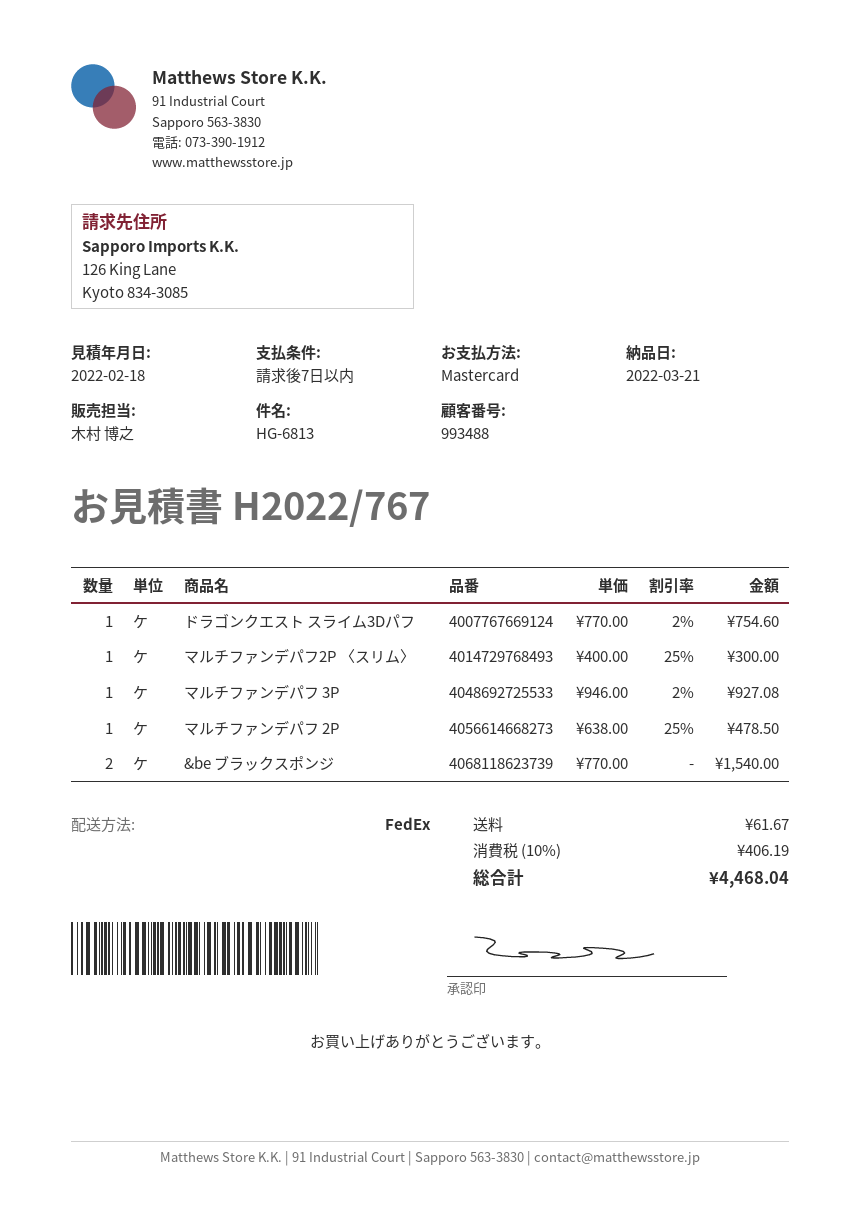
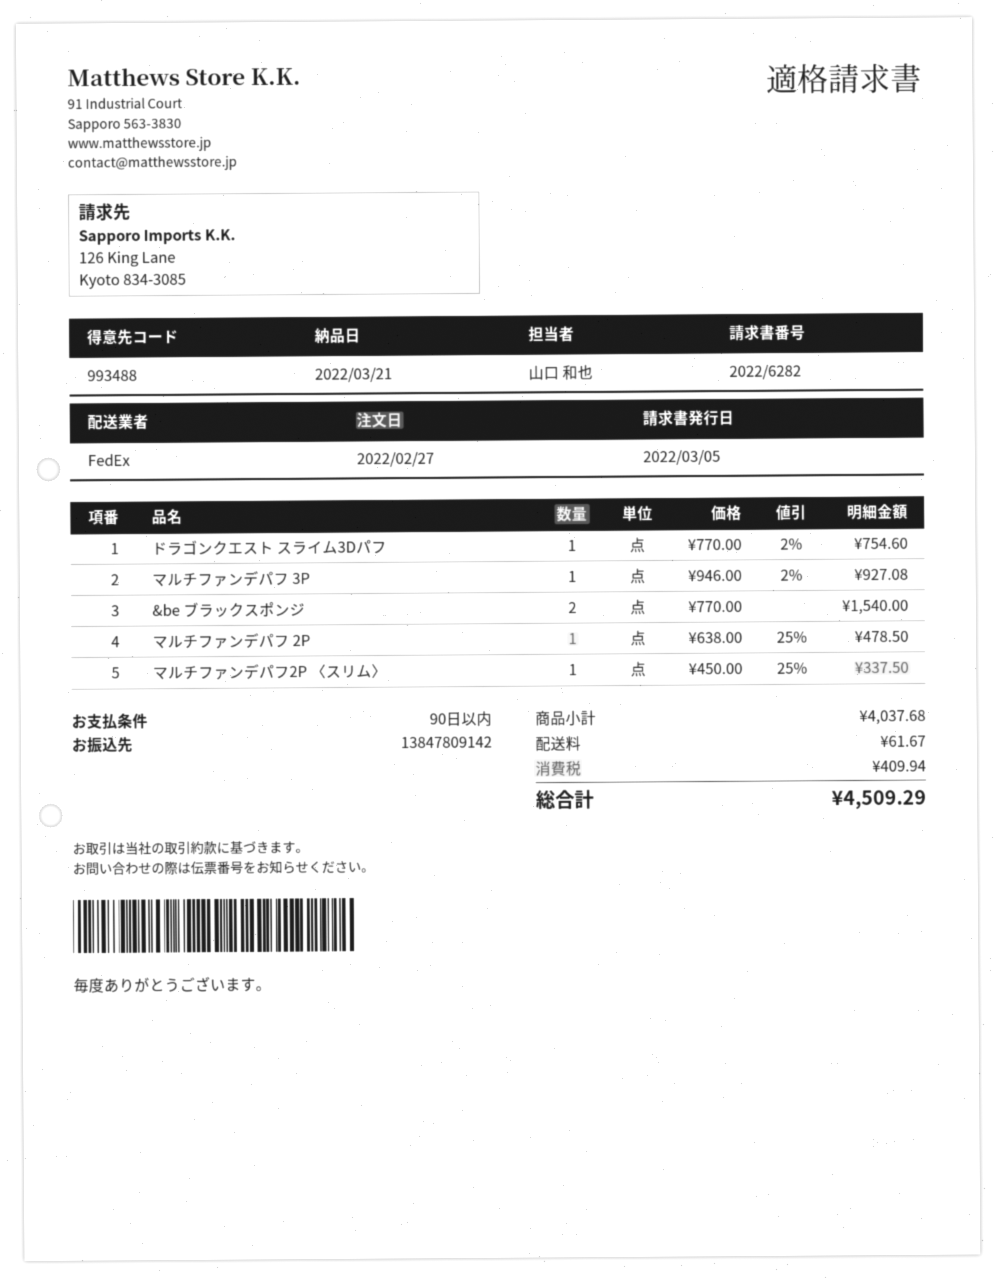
payment terms: 7 days -> 90 days
sales rep: 木村 博之 -> 山口 和也
マルチファンデパフ2P 〈スリム〉: 1 x 400.00 - 25% = 300.00 -> 1 x 450.00 - 25% = 337.50
tax: 406.19 -> 409.94
total: 4468.04 -> 4509.29

